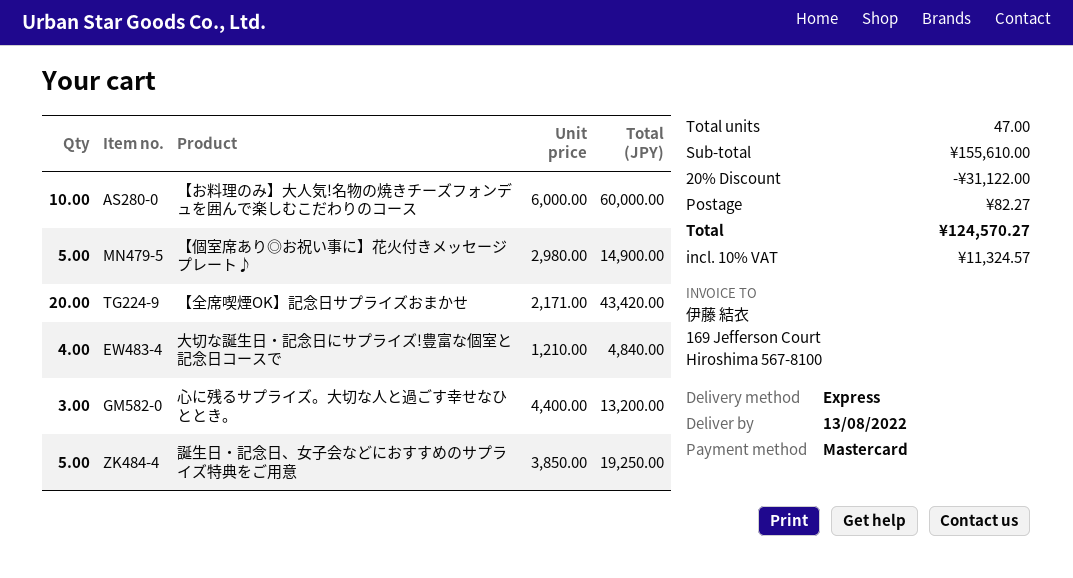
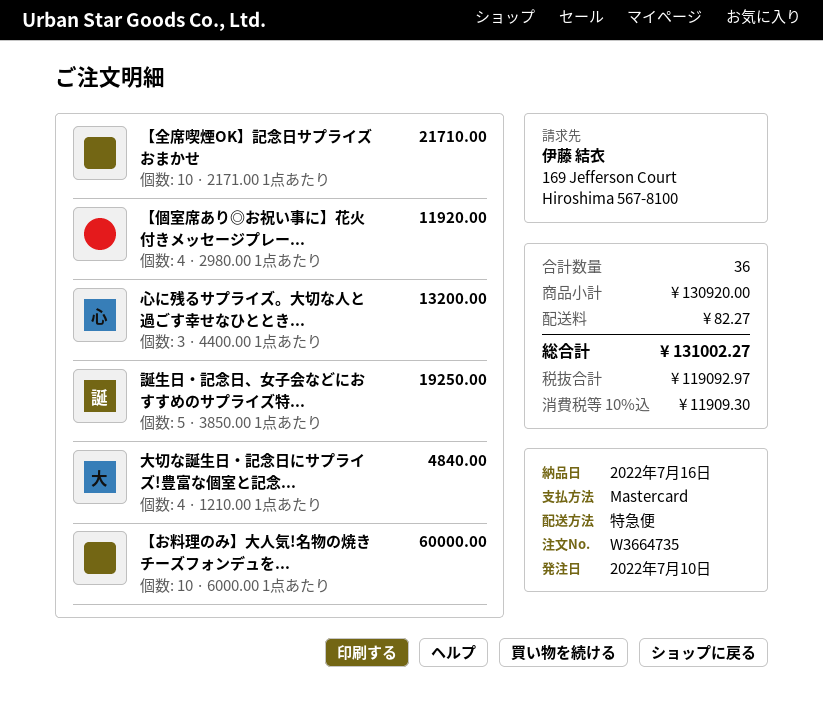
delivery date: 2022-08-13 -> 2022-07-16
【個室席あり◎お祝い事に】花火付きメッセージプレート♪: 5 x 2980.00 = 14900.00 -> 4 x 2980.00 = 11920.00
【全席喫煙OK】記念日サプライズおまかせ: 20 x 2171.00 = 43420.00 -> 10 x 2171.00 = 21710.00
total quantity: 47 -> 36
subtotal: 155610.00 -> 130920.00
discount: 20% = 31122.00 -> none
tax: 10% = 11324.57 -> 10% = 11909.30
total: 124570.27 -> 131002.27

